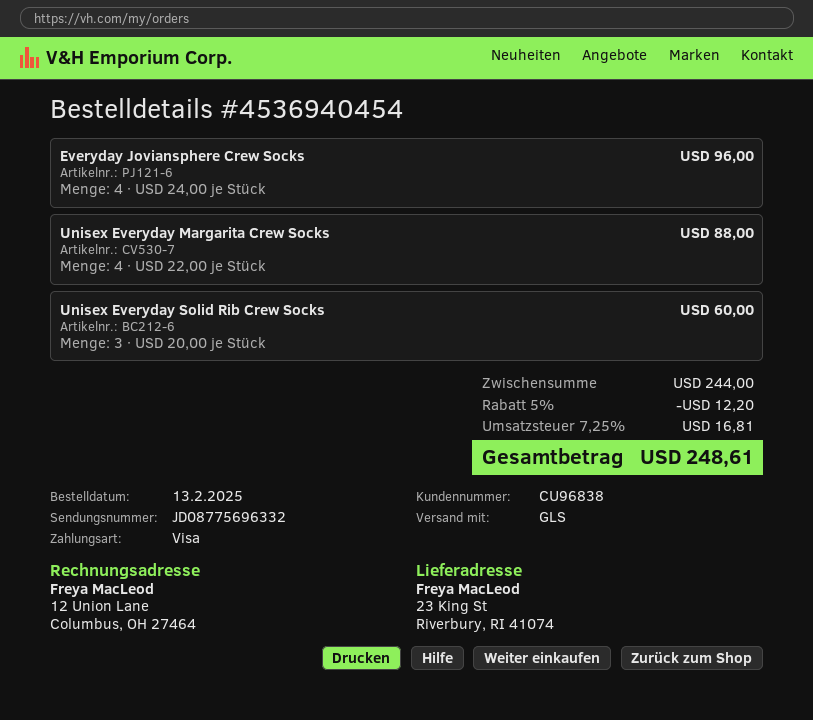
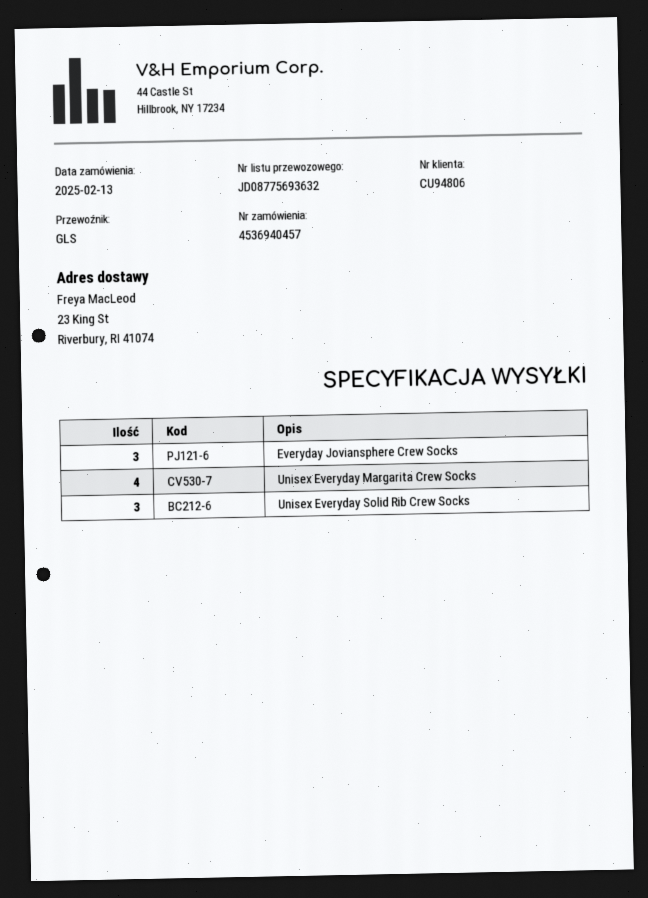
order number: 4536940454 -> 4536940457
customer number: CU96838 -> CU94806
tracking number: JD08775696332 -> JD08775693632
Everyday Joviansphere Crew Socks: 4 -> 3

